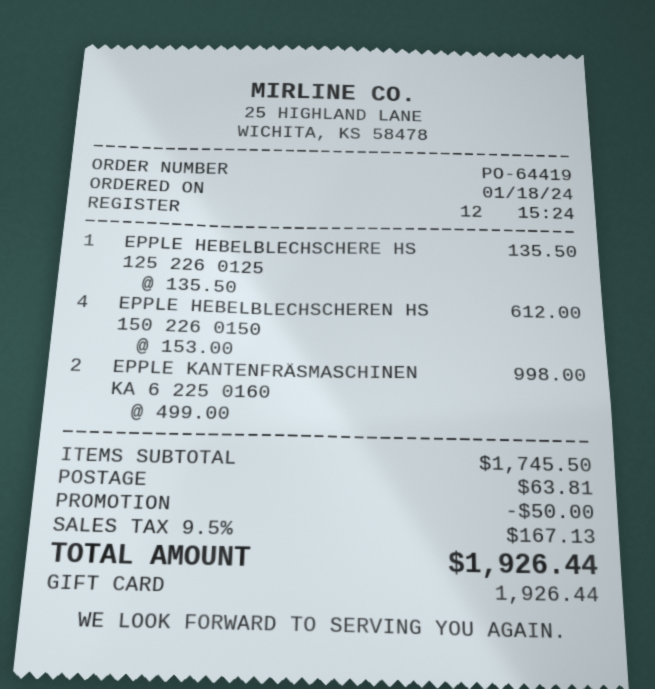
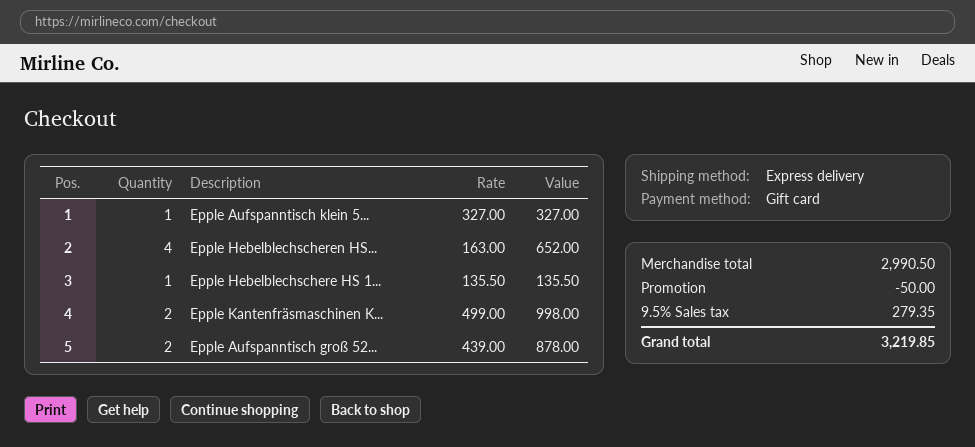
EPPLE HEBELBLECHSCHEREN HS 150 226 0150: 4 x 153.00 = 612.00 -> 4 x 163.00 = 652.00
Epple Aufspanntisch klein 5...: none -> 1 x 327.00 = 327.00
Epple Aufspanntisch groß 52...: none -> 2 x 439.00 = 878.00
subtotal: 1745.50 -> 2990.50
shipping: 63.81 -> none
tax: 9.5% = 167.13 -> 9.5% = 279.35
total: 1926.44 -> 3219.85

